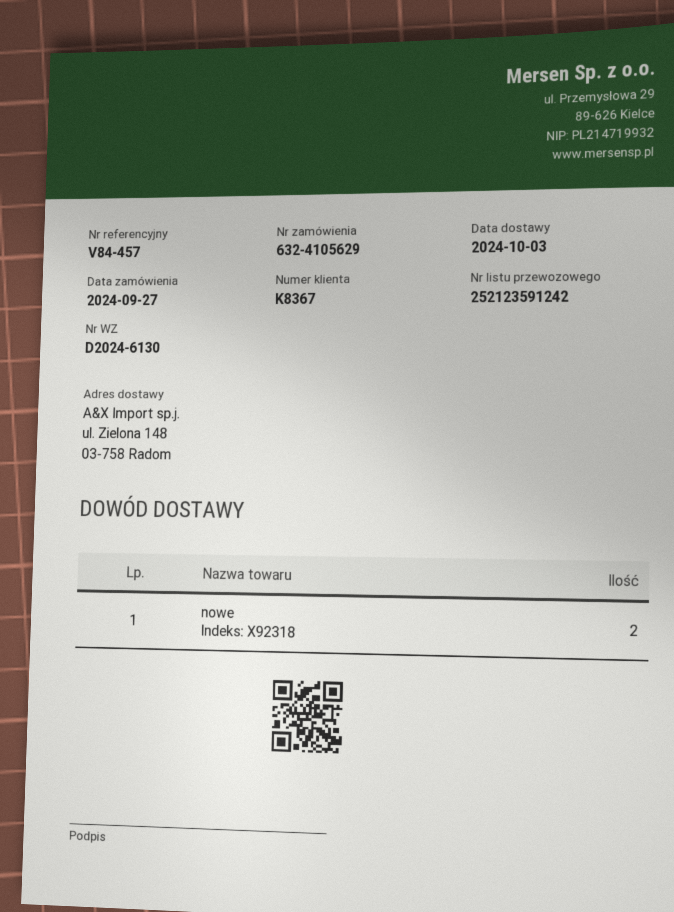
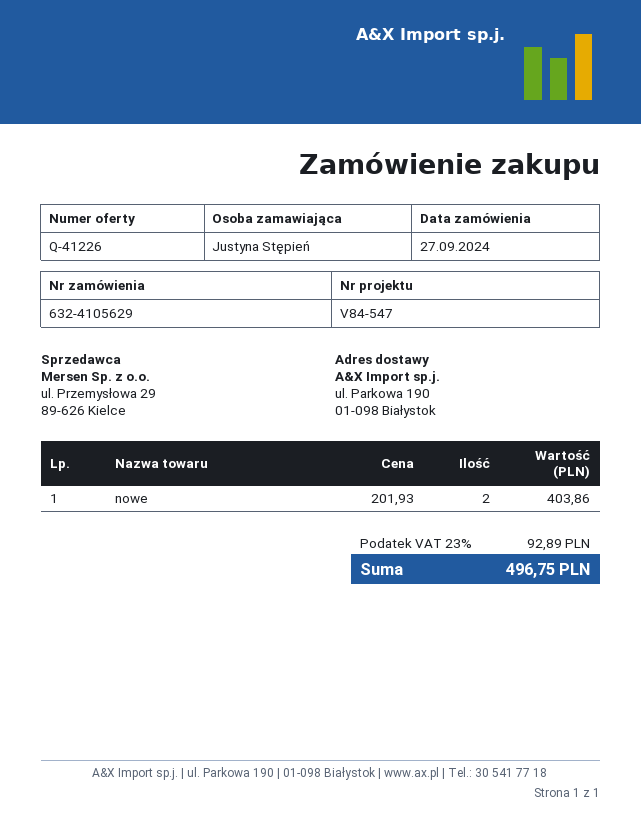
reference: V84-457 -> V84-547
ship to: ul. Zielona 148, 03-758 Radom -> ul. Parkowa 190, 01-098 Białystok

